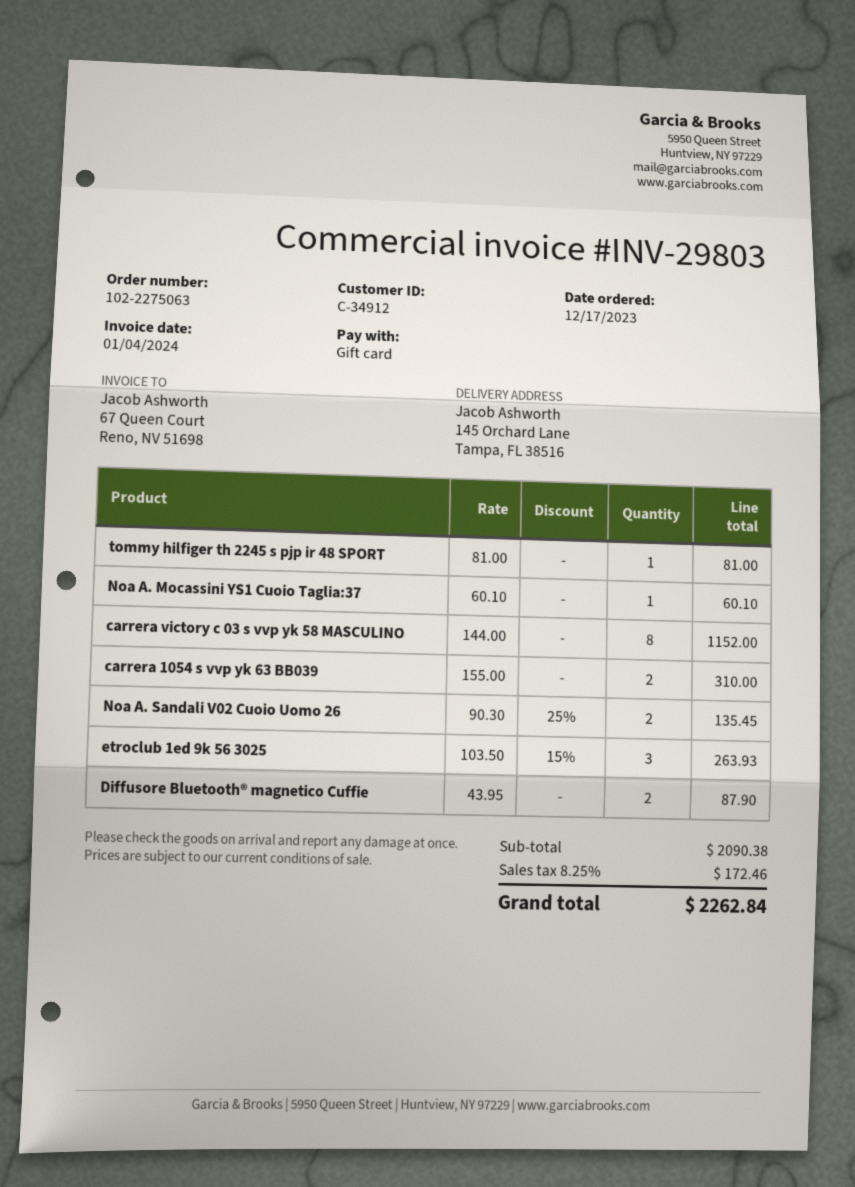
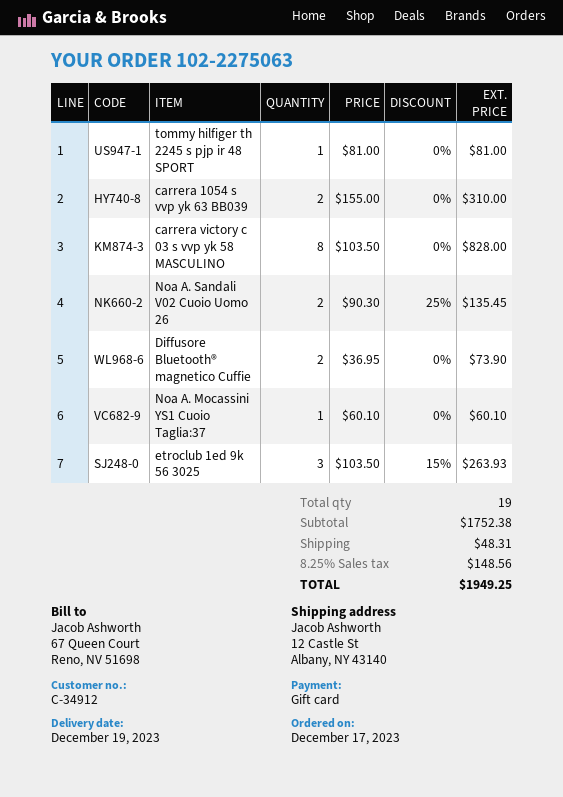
ship to: 145 Orchard Lane, Tampa, FL 38516 -> 12 Castle St, Albany, NY 43140
carrera victory c 03 s vvp yk 58 MASCULINO: 8 x 144.00 = 1152.00 -> 8 x 103.50 = 828.00
Diffusore Bluetooth® magnetico Cuffie: 2 x 43.95 = 87.90 -> 2 x 36.95 = 73.90
subtotal: 2090.38 -> 1752.38
shipping: none -> 48.31
tax: 8.25% = 172.46 -> 8.25% = 148.56
total: 2262.84 -> 1949.25

